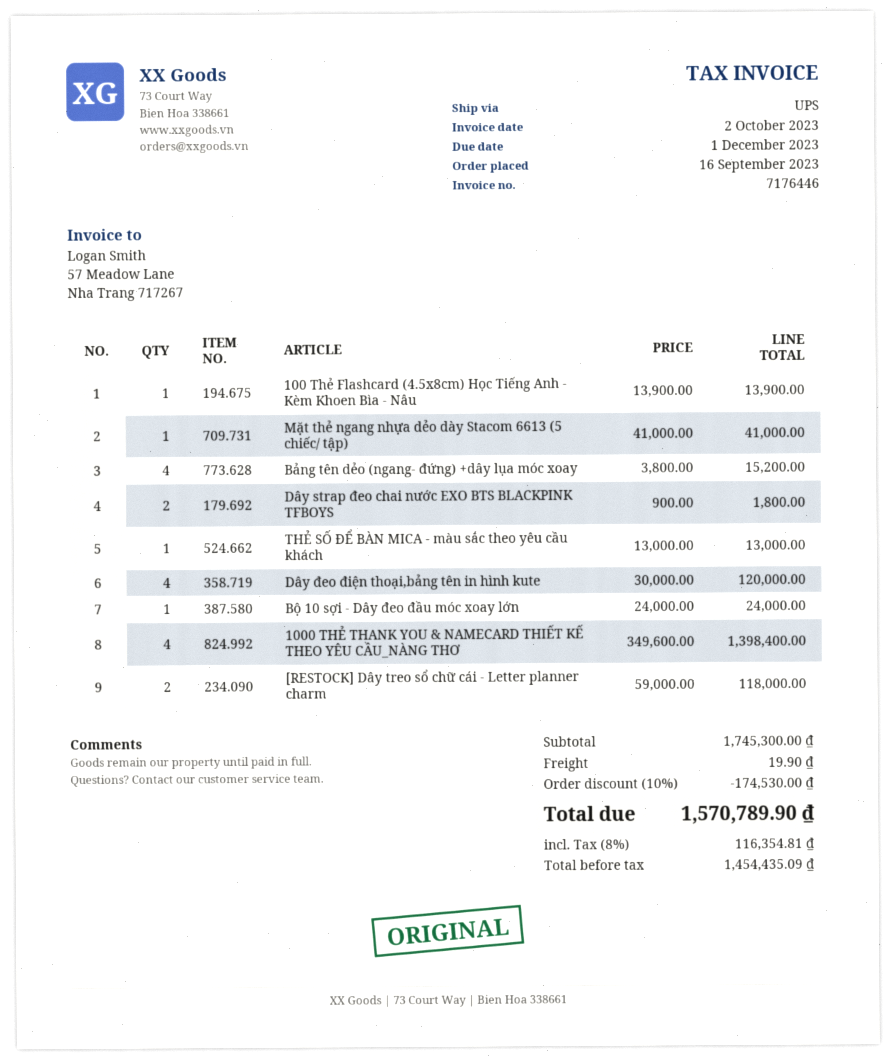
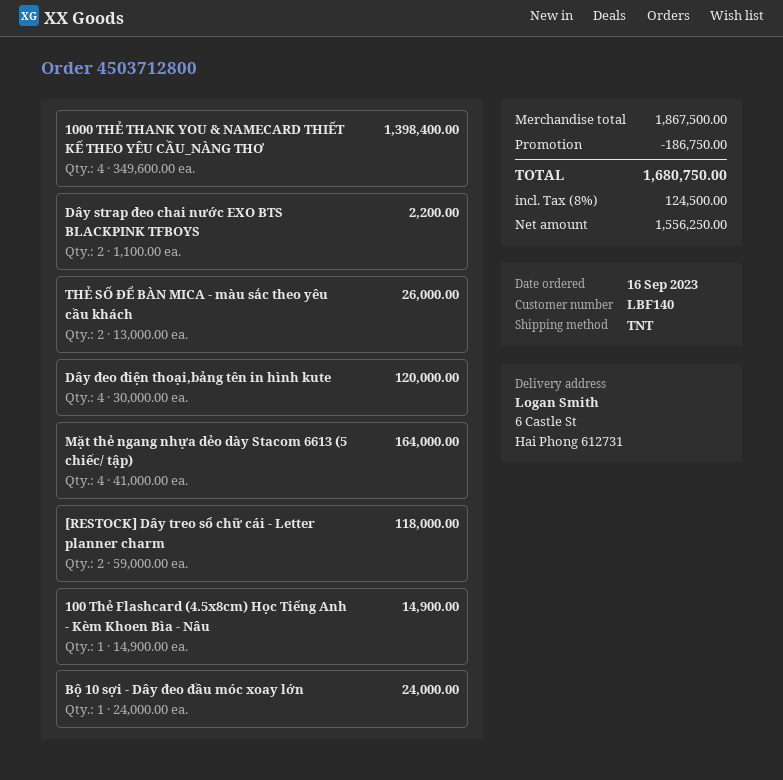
shipping method: UPS -> TNT
100 Thẻ Flashcard (4.5x8cm) Học Tiếng Anh - Kèm Khoen Bìa - Nâu: 1 x 13900.00 = 13900.00 -> 1 x 14900.00 = 14900.00
Mặt thẻ ngang nhựa dẻo dày Stacom 6613 (5 chiếc/ tập): 1 x 41000.00 = 41000.00 -> 4 x 41000.00 = 164000.00
Bảng tên dẻo (ngang- đứng) +dây lụa móc xoay: 4 x 3800.00 = 15200.00 -> none
Dây strap đeo chai nước EXO BTS BLACKPINK TFBOYS: 2 x 900.00 = 1800.00 -> 2 x 1100.00 = 2200.00
THẺ SỐ ĐỂ BÀN MICA - màu sắc theo yêu cầu khách: 1 x 13000.00 = 13000.00 -> 2 x 13000.00 = 26000.00
subtotal: 1745300.00 -> 1867500.00
discount: 174530.00 -> 186750.00
shipping: 19.90 -> none
net: 1454435.09 -> 1556250.00
tax: 8% = 116354.81 -> 8% = 124500.00
total: 1570789.90 -> 1680750.00

